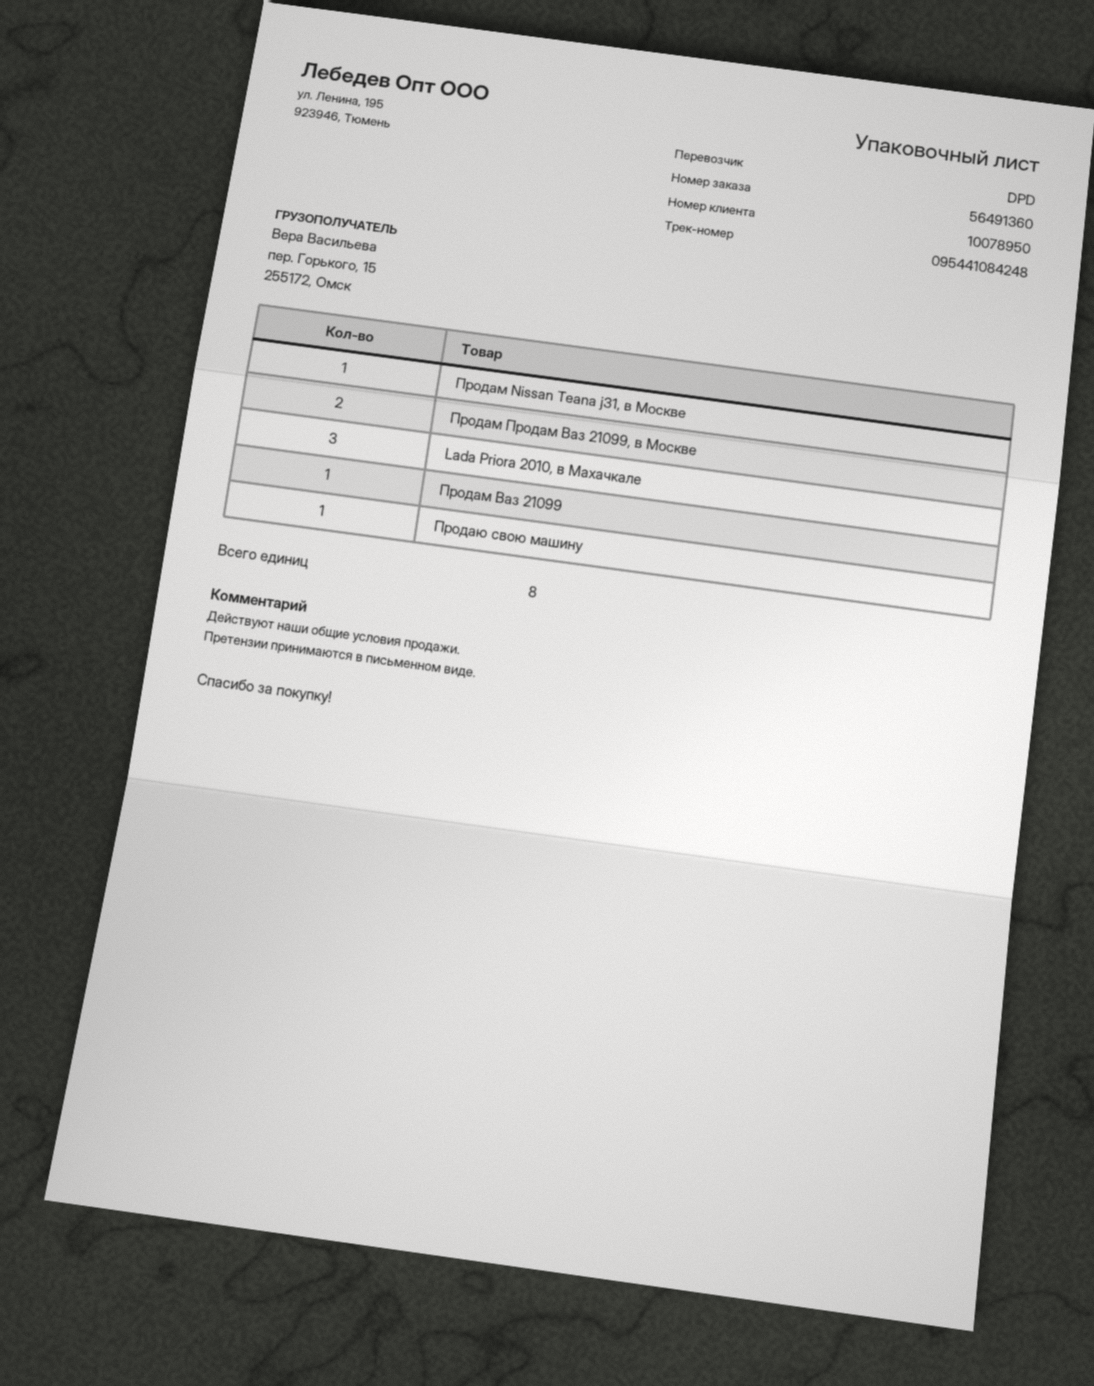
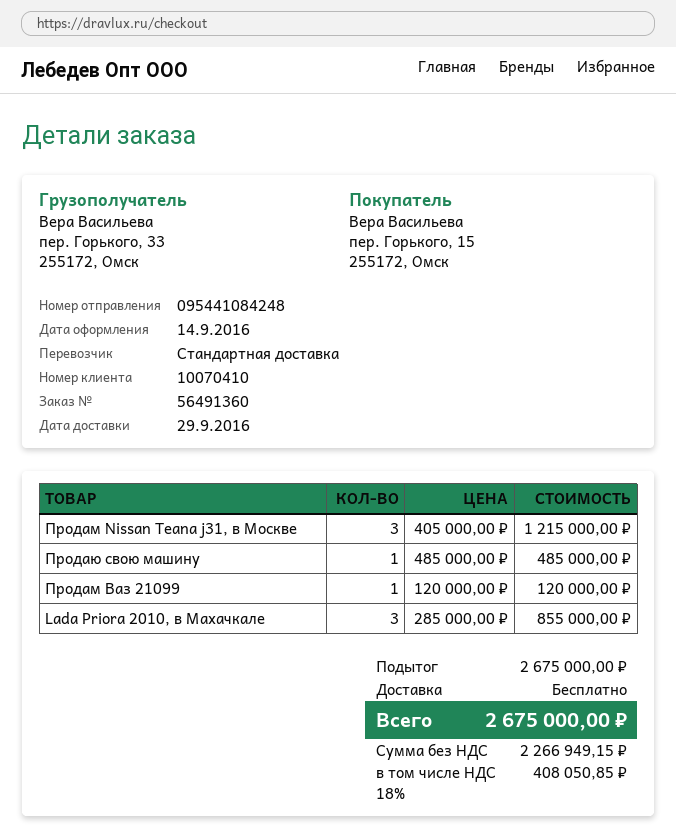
customer number: 10078950 -> 10070410
shipping method: DPD -> standard
ship to: пер. Горького, 15, 255172, Омск -> пер. Горького, 33, 255172, Омск
Продам Nissan Teana j31, в Москве: 1 -> 3
Продам Продам Ваз 21099, в Москве: 2 -> none

